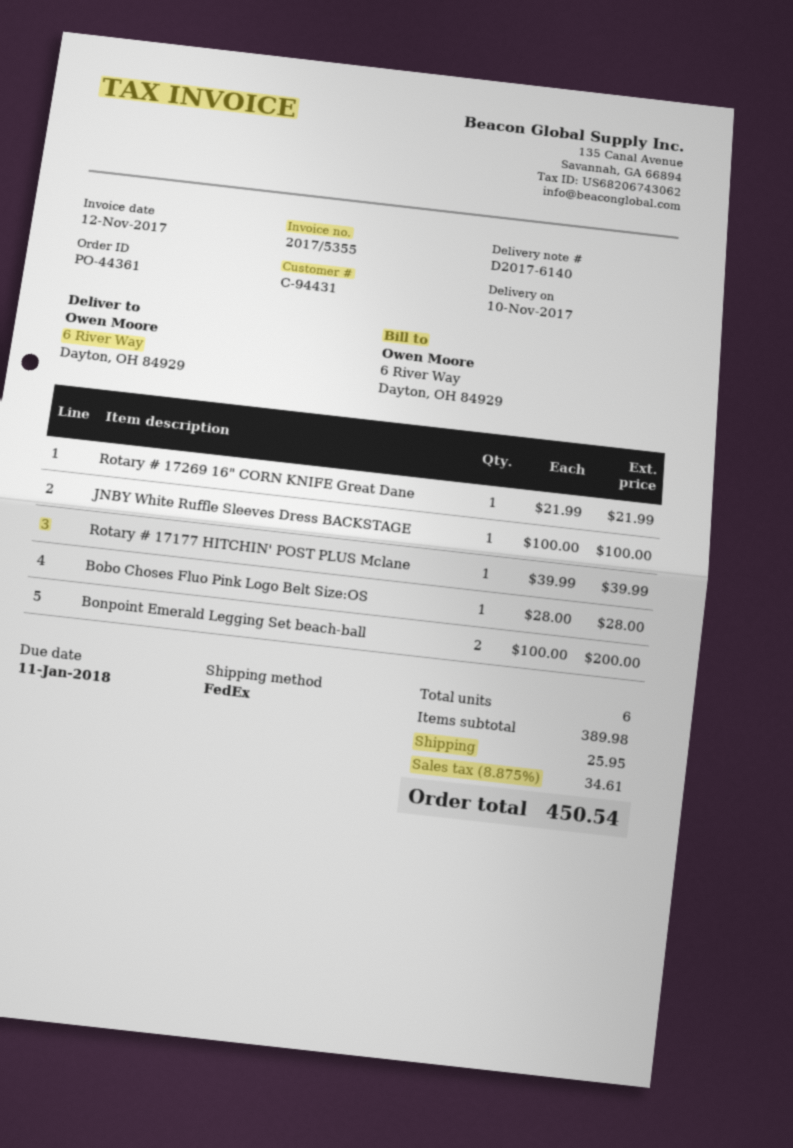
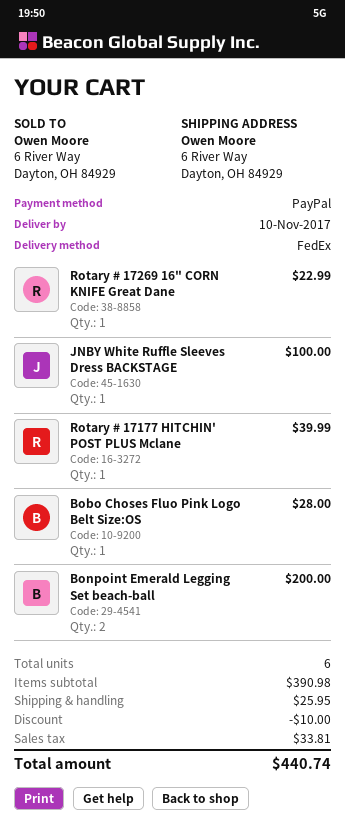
Rotary # 17269 16" CORN KNIFE Great Dane: 1 for 21.99 -> 1 for 22.99
subtotal: 389.98 -> 390.98
discount: none -> 10.00
tax: 34.61 -> 33.81
total: 450.54 -> 440.74

